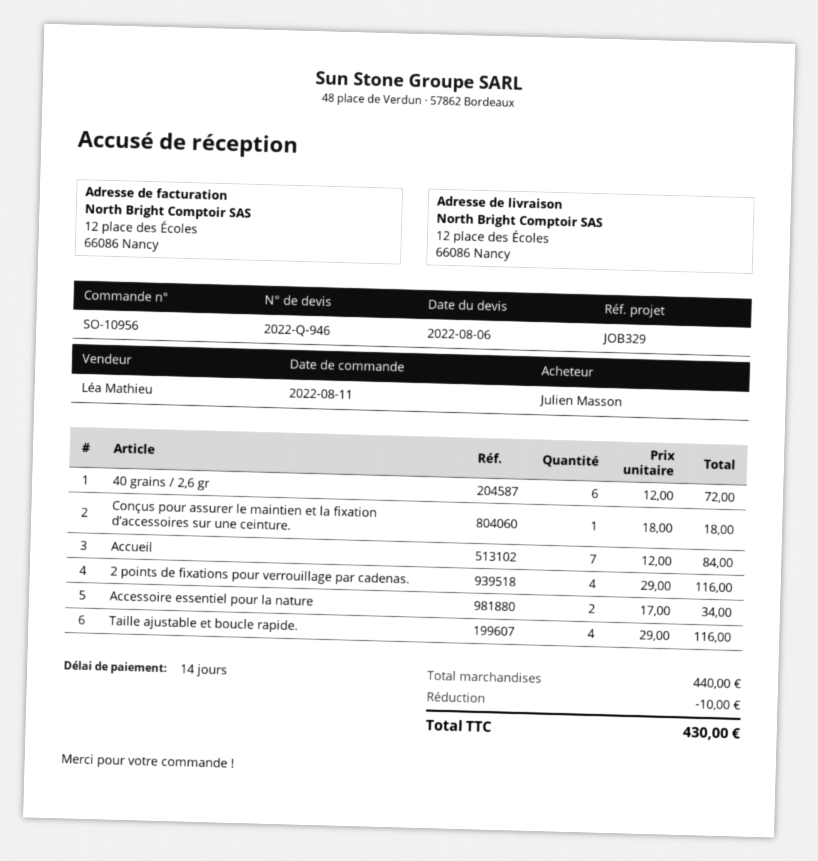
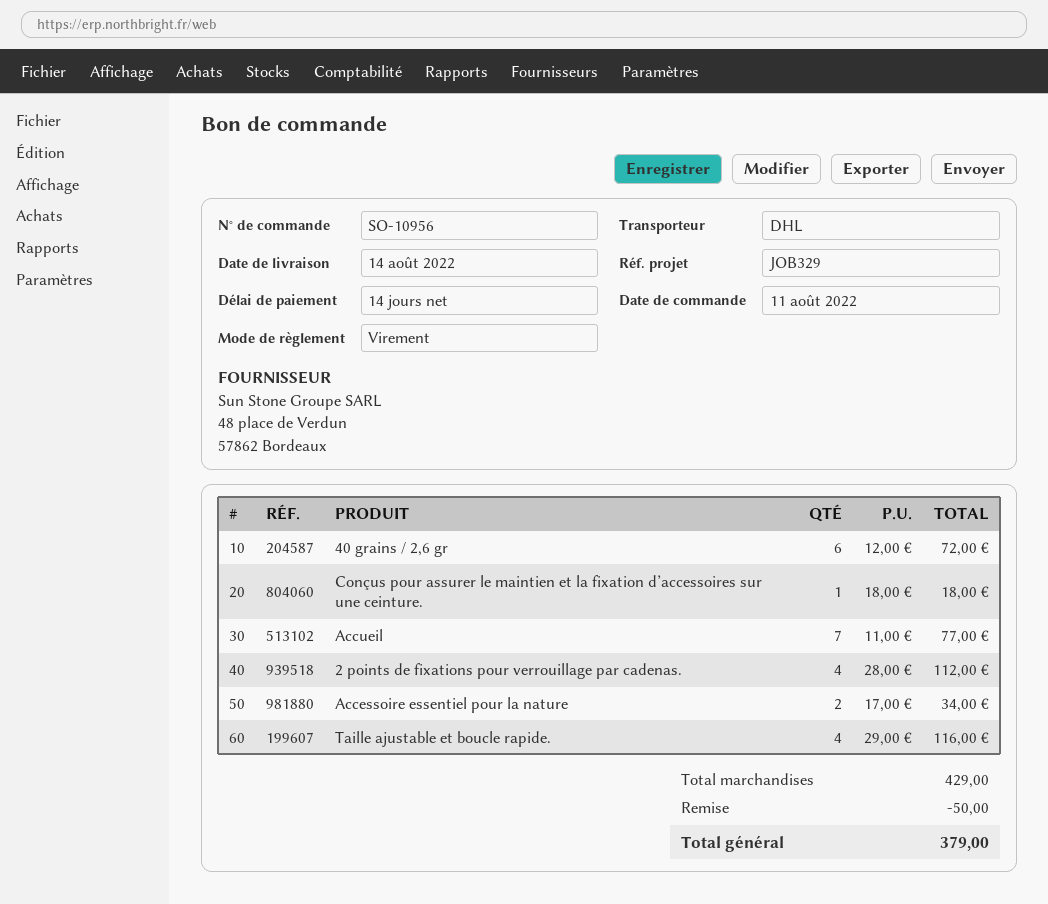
Accueil: 7 x 12.00 = 84.00 -> 7 x 11.00 = 77.00
2 points de fixations pour verrouillage par cadenas.: 4 x 29.00 = 116.00 -> 4 x 28.00 = 112.00
subtotal: 440.00 -> 429.00
discount: 10.00 -> 50.00
total: 430.00 -> 379.00

